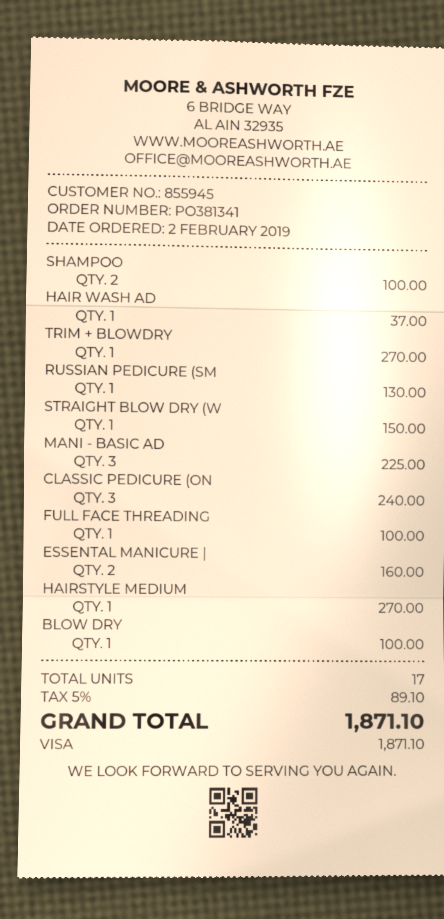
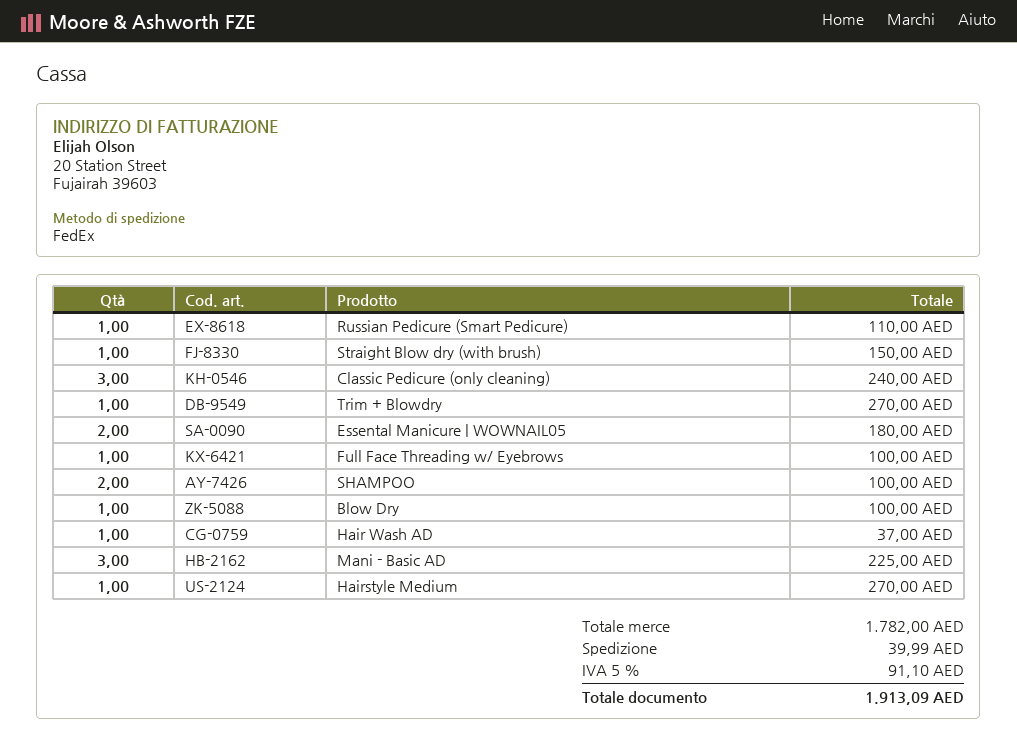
RUSSIAN PEDICURE (SM: 1 for 130.00 -> 1 for 110.00
ESSENTAL MANICURE |: 2 for 160.00 -> 2 for 180.00
shipping: none -> 39.99
tax: 5% = 89.10 -> 5% = 91.10
total: 1871.10 -> 1913.09

